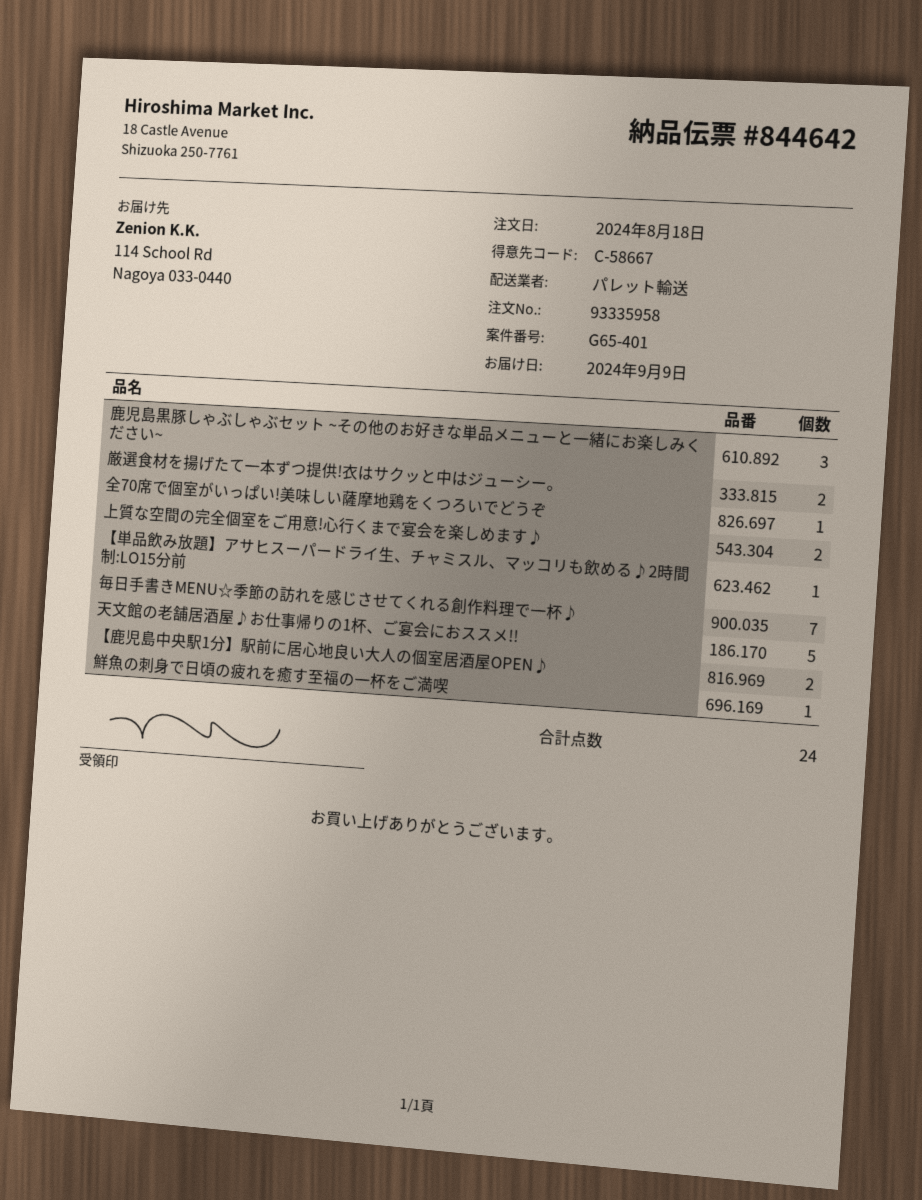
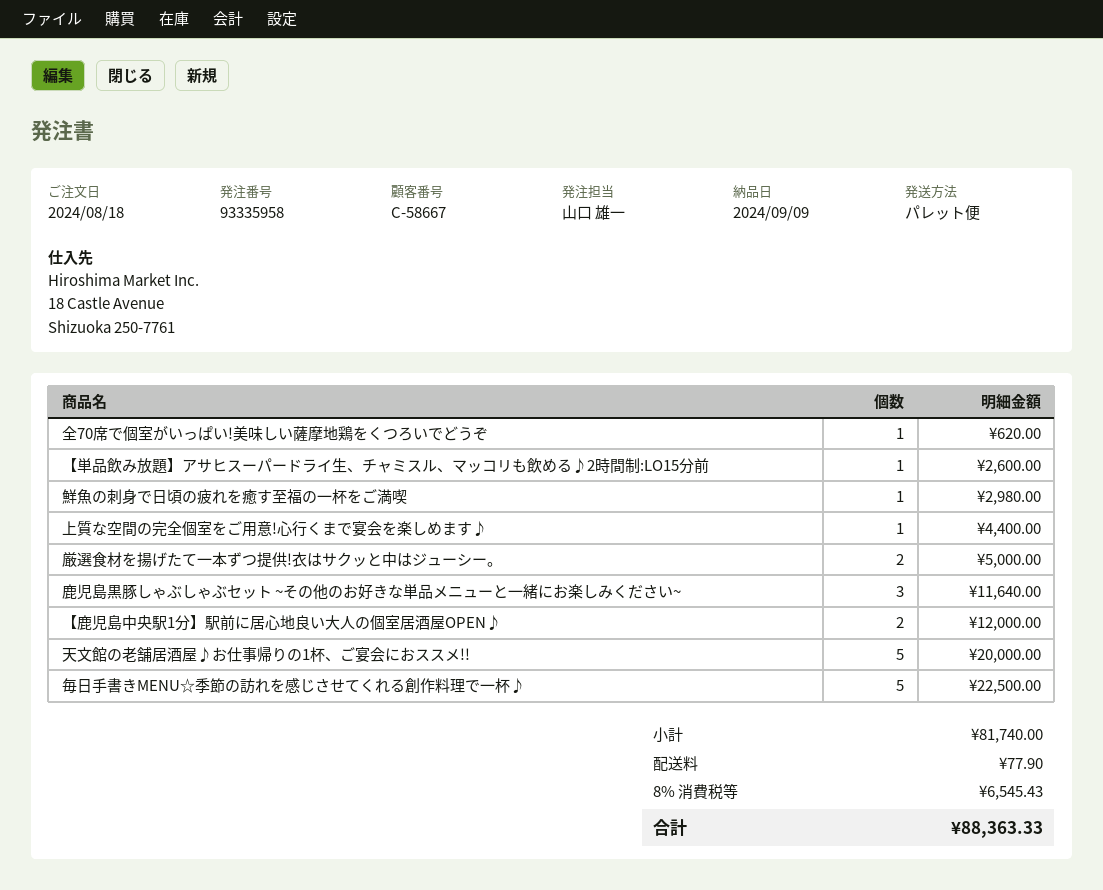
上質な空間の完全個室をご用意!心行くまで宴会を楽しめます♪: 2 -> 1
毎日手書きMENU☆季節の訪れを感じさせてくれる創作料理で一杯♪: 7 -> 5

